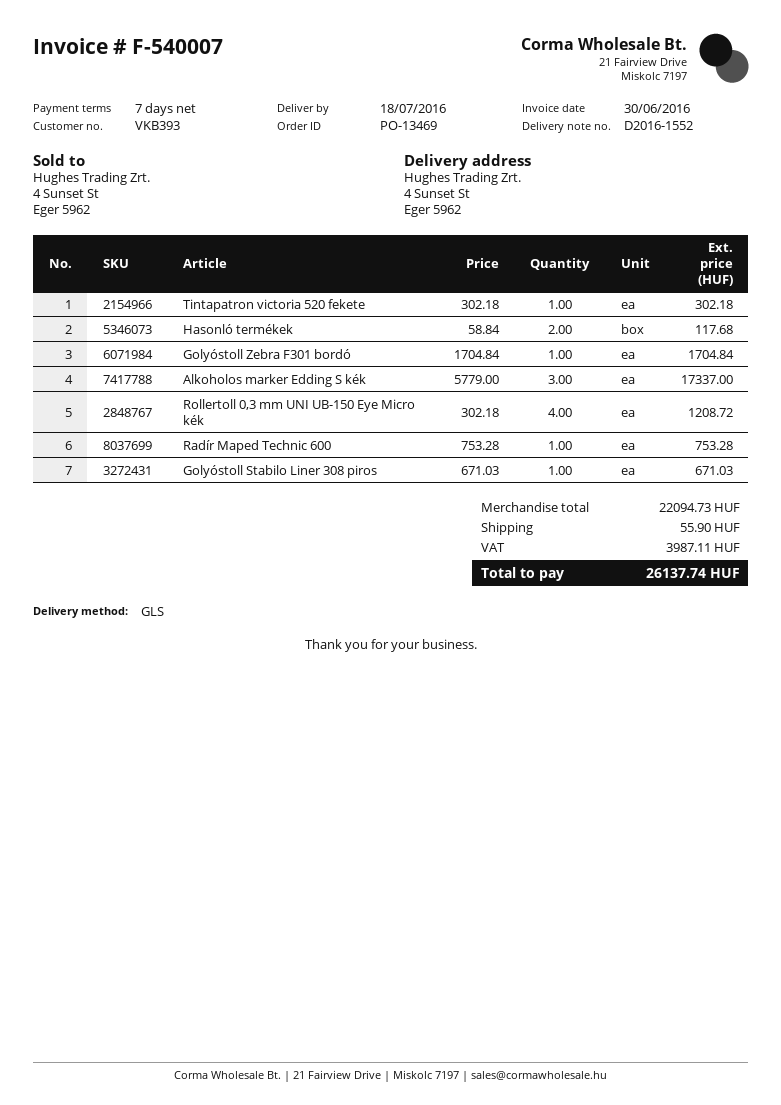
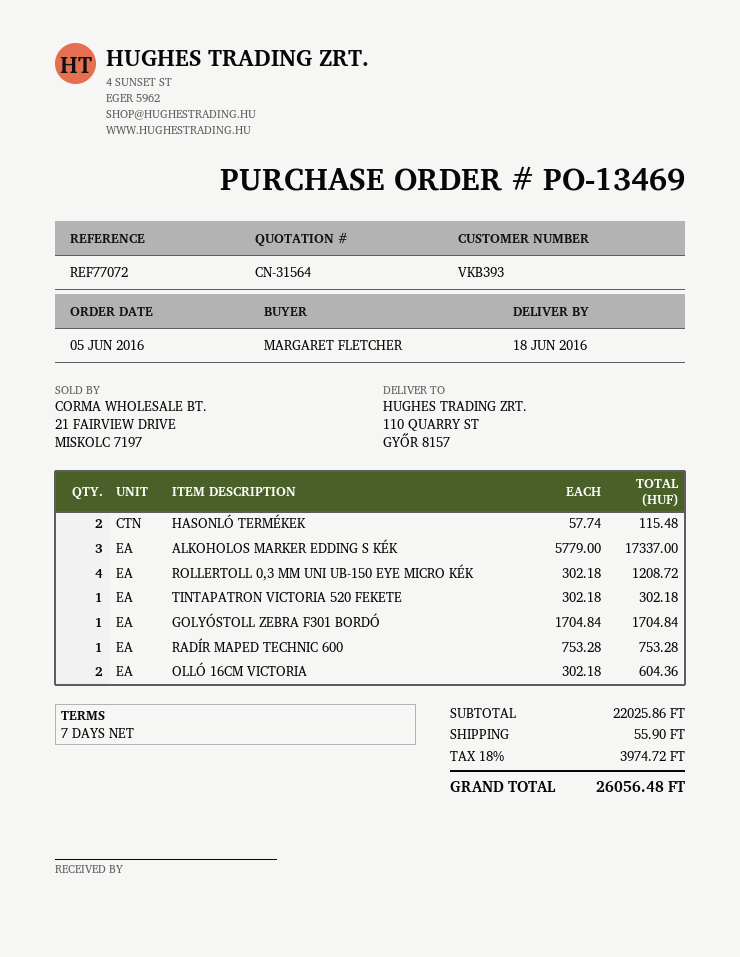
delivery date: 2016-07-18 -> 2016-06-18
ship to: 4 Sunset St, Eger 5962 -> 110 QUARRY ST, GYŐR 8157
Hasonló termékek: 2 x 58.84 = 117.68 -> 2 x 57.74 = 115.48
Golyóstoll Stabilo Liner 308 piros: 1 x 671.03 = 671.03 -> none
OLLÓ 16CM VICTORIA: none -> 2 x 302.18 = 604.36
subtotal: 22094.73 -> 22025.86
tax: 3987.11 -> 3974.72
total: 26137.74 -> 26056.48

